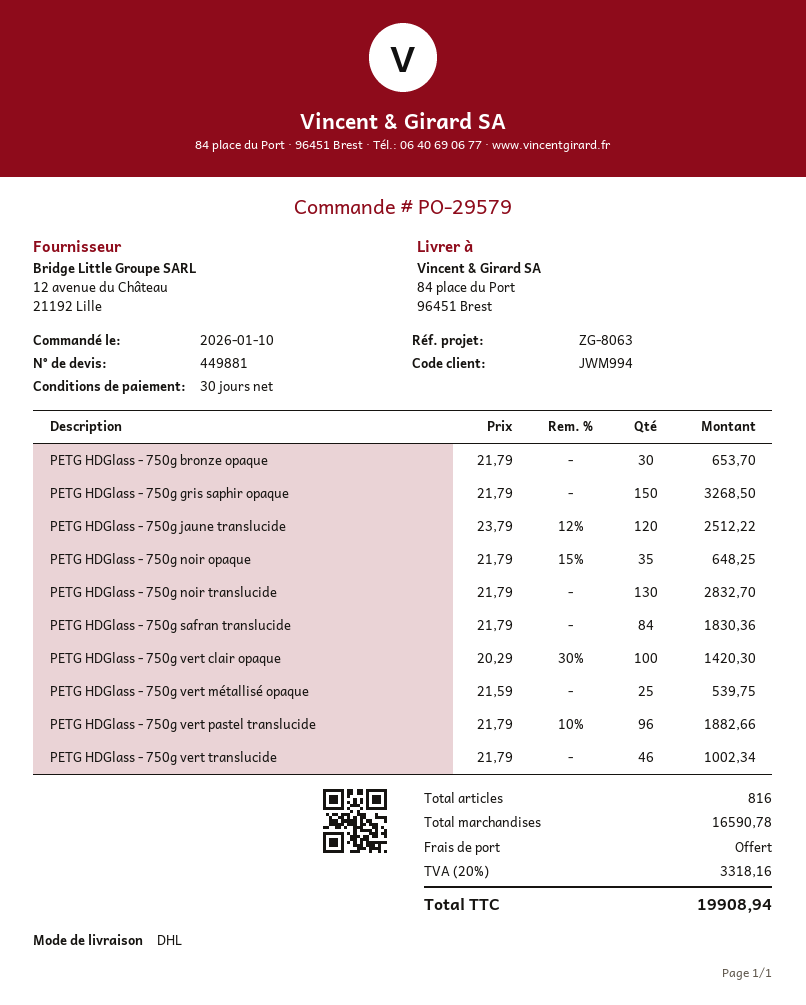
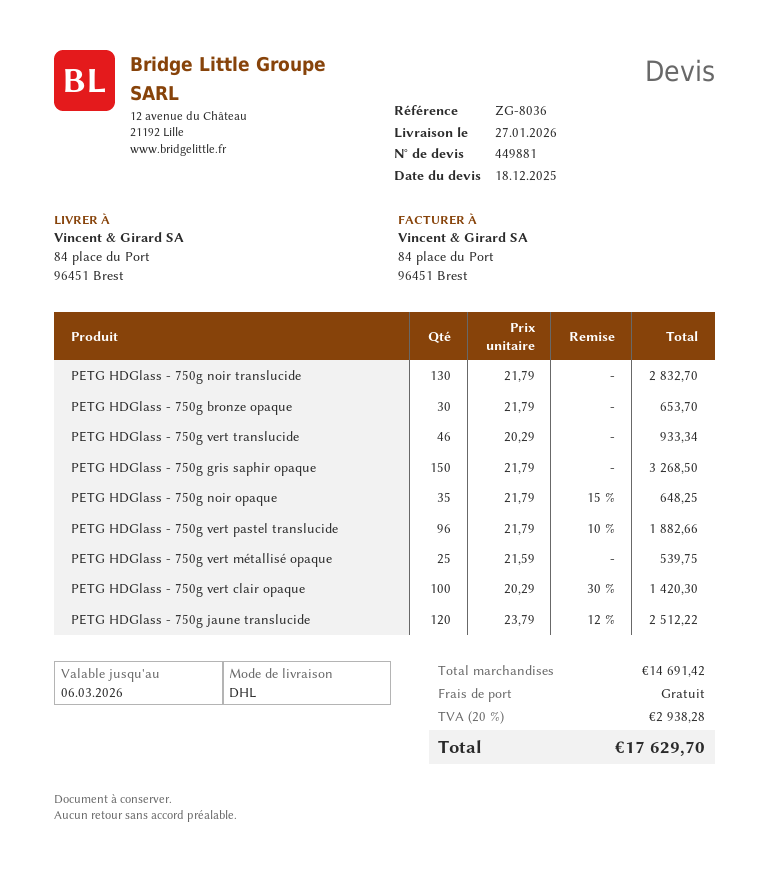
reference: ZG-8063 -> ZG-8036
PETG HDGlass - 750g safran translucide: 84 x 21.79 = 1830.36 -> none
PETG HDGlass - 750g vert translucide: 46 x 21.79 = 1002.34 -> 46 x 20.29 = 933.34
subtotal: 16590.78 -> 14691.42
tax: 20% = 3318.16 -> 20% = 2938.28
total: 19908.94 -> 17629.70

